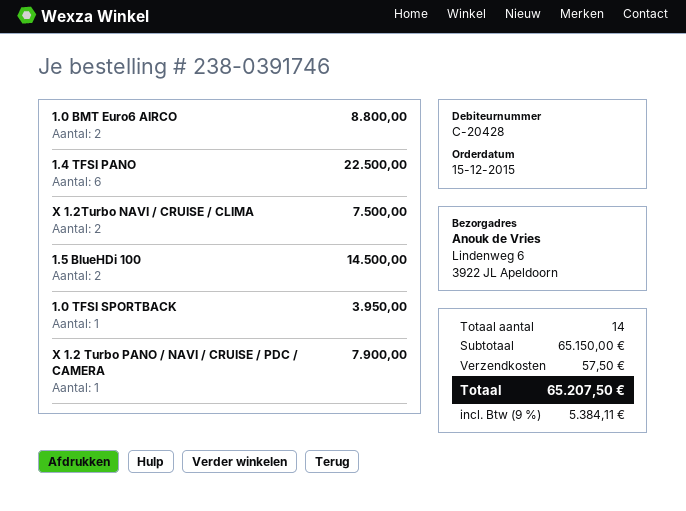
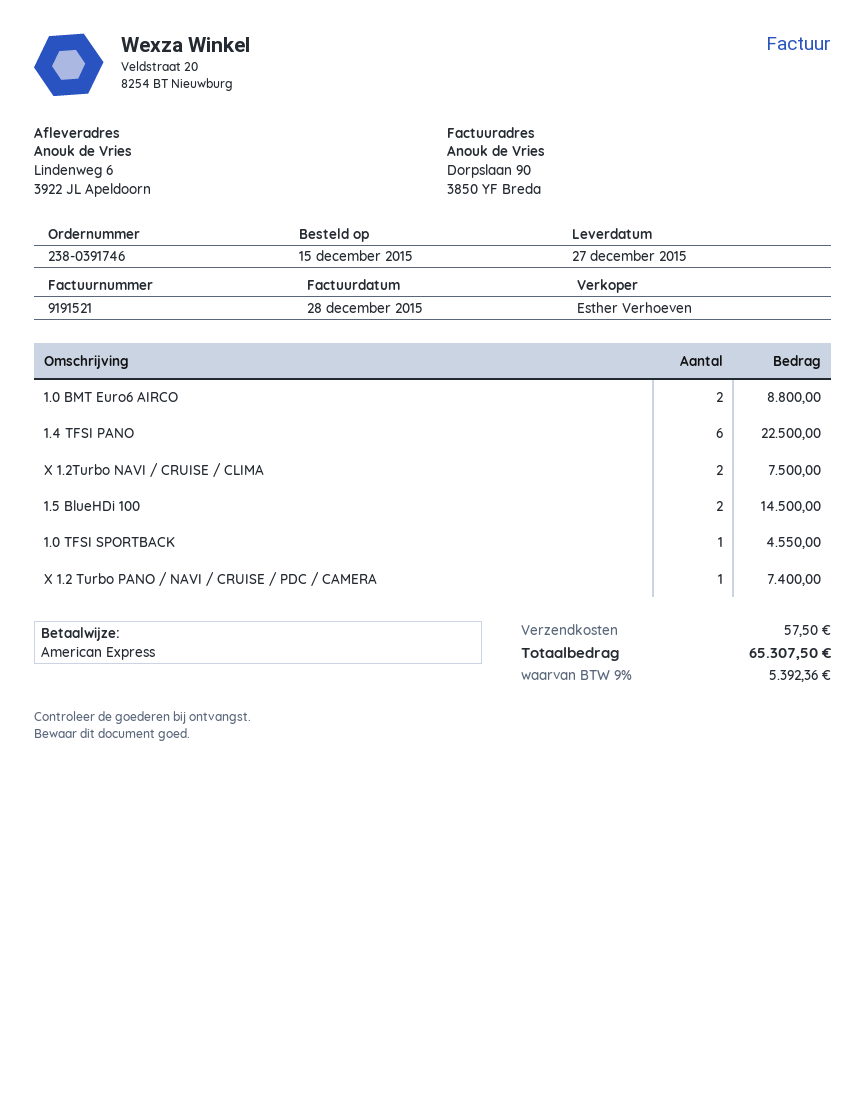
1.0 TFSI SPORTBACK: 1 for 3950.00 -> 1 for 4550.00
X 1.2 Turbo PANO / NAVI / CRUISE / PDC / CAMERA: 1 for 7900.00 -> 1 for 7400.00
tax: 9% = 5384.11 -> 9% = 5392.36
total: 65207.50 -> 65307.50

